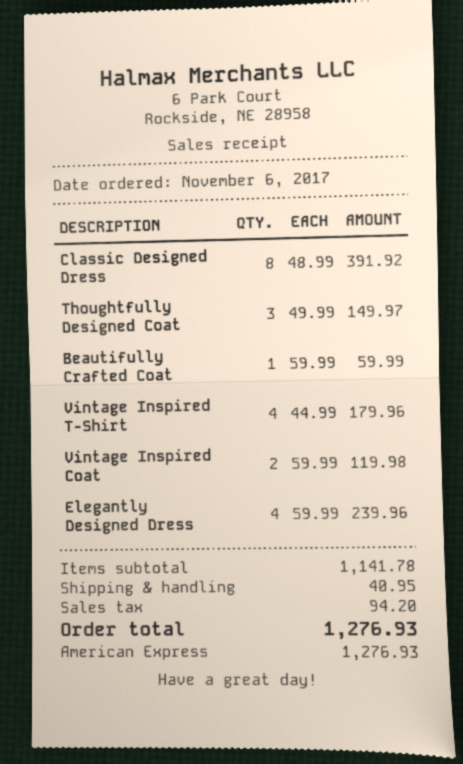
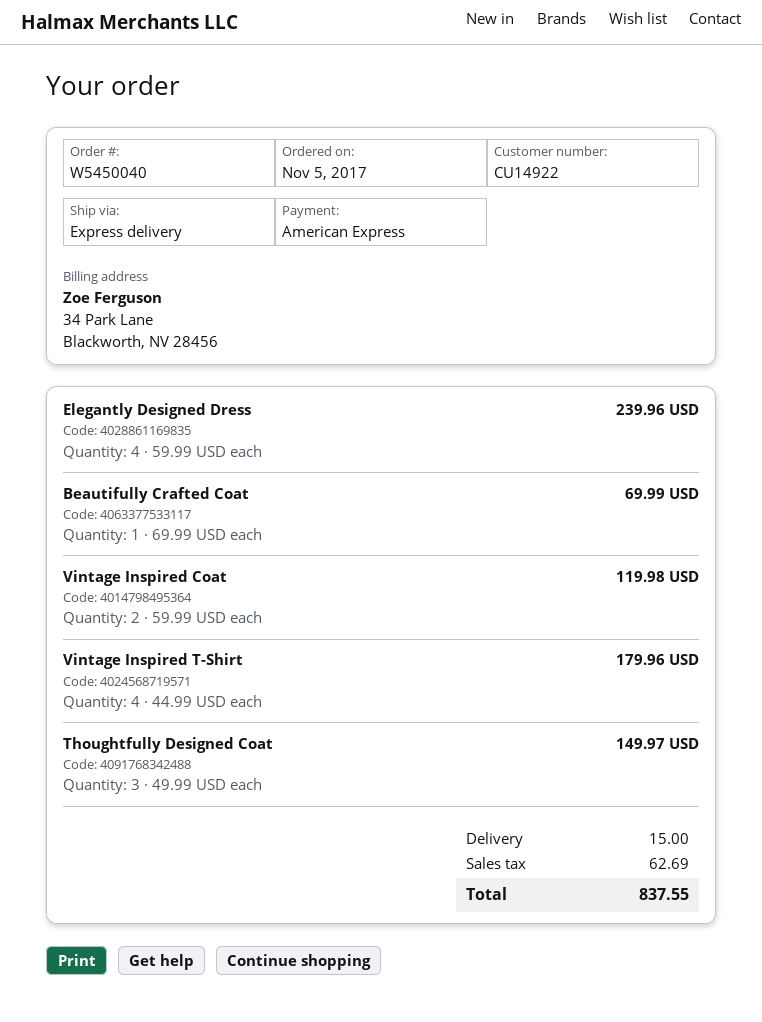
order date: 2017-11-06 -> 2017-11-05
Classic Designed Dress: 8 x 48.99 = 391.92 -> none
Beautifully Crafted Coat: 1 x 59.99 = 59.99 -> 1 x 69.99 = 69.99
shipping: 40.95 -> 15.00
tax: 94.20 -> 62.69
total: 1276.93 -> 837.55

